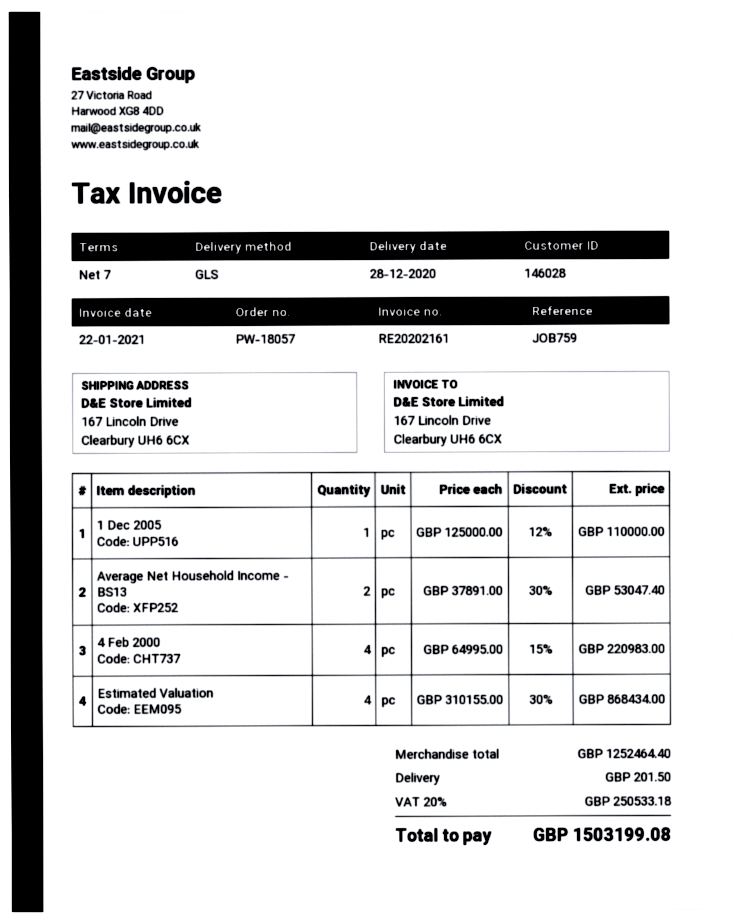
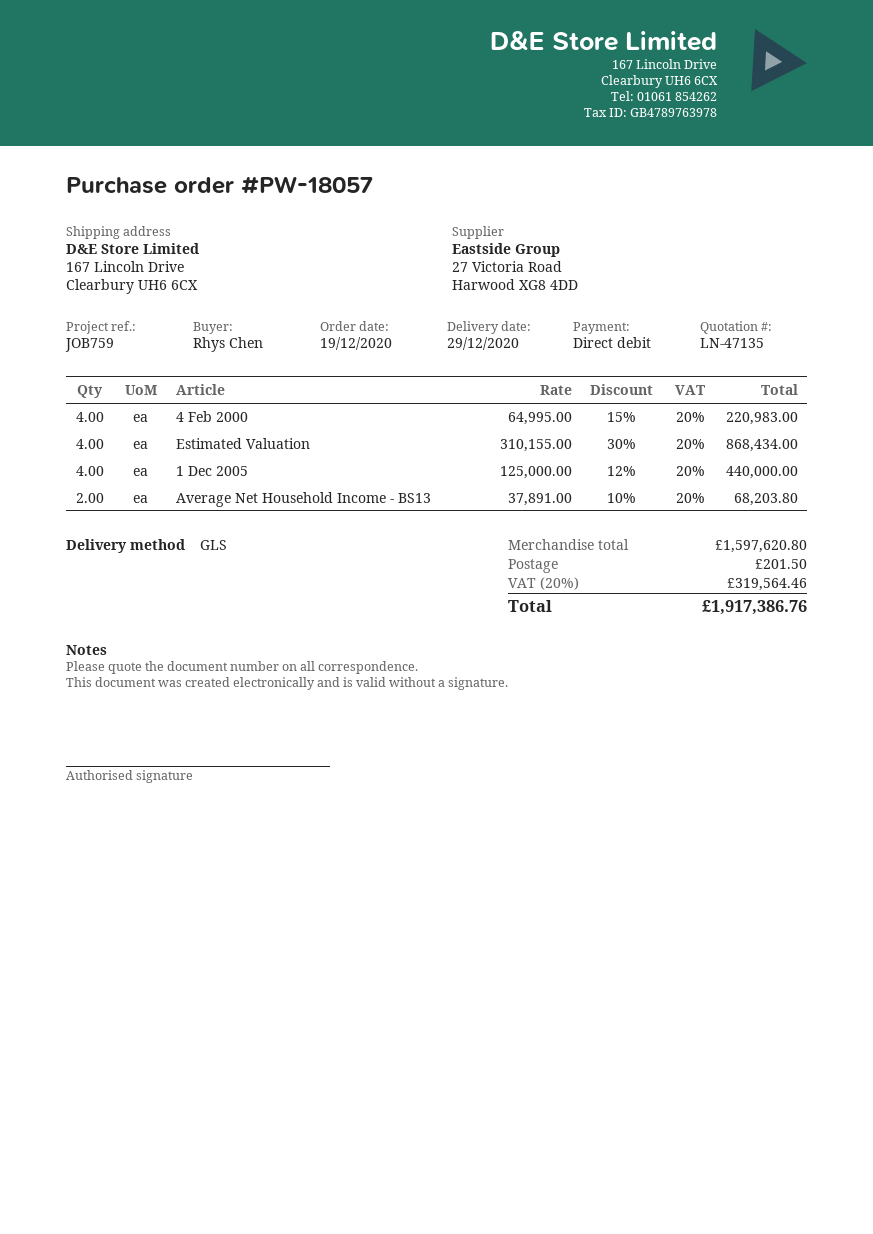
delivery date: 2020-12-28 -> 2020-12-29
1 Dec 2005: 1 x 125000.00 - 12% = 110000.00 -> 4 x 125000.00 - 12% = 440000.00
Average Net Household Income - BS13: 2 x 37891.00 - 30% = 53047.40 -> 2 x 37891.00 - 10% = 68203.80
subtotal: 1252464.40 -> 1597620.80
tax: 20% = 250533.18 -> 20% = 319564.46
total: 1503199.08 -> 1917386.76

